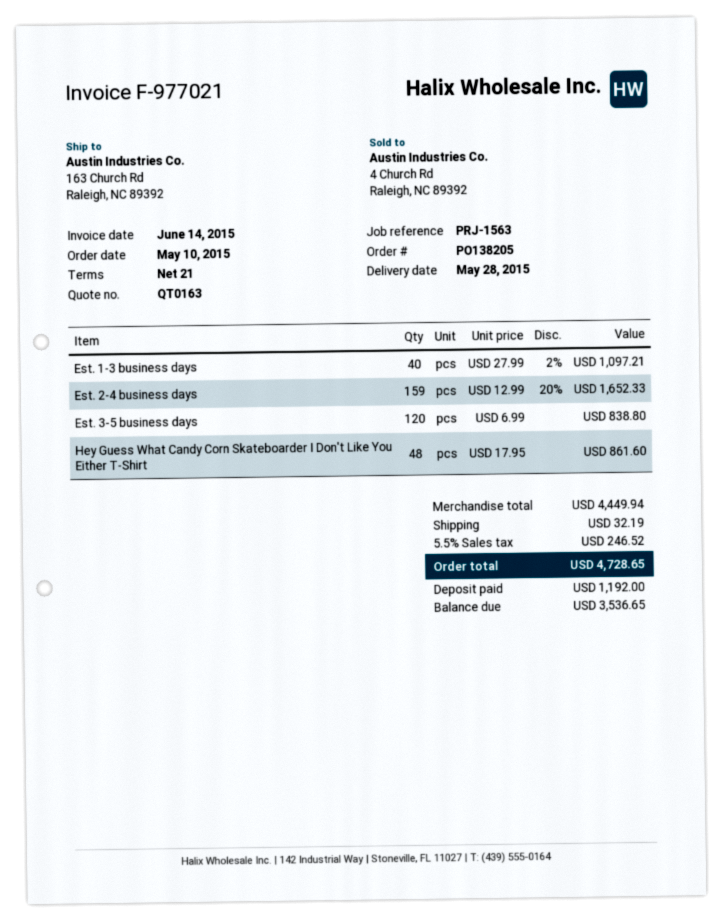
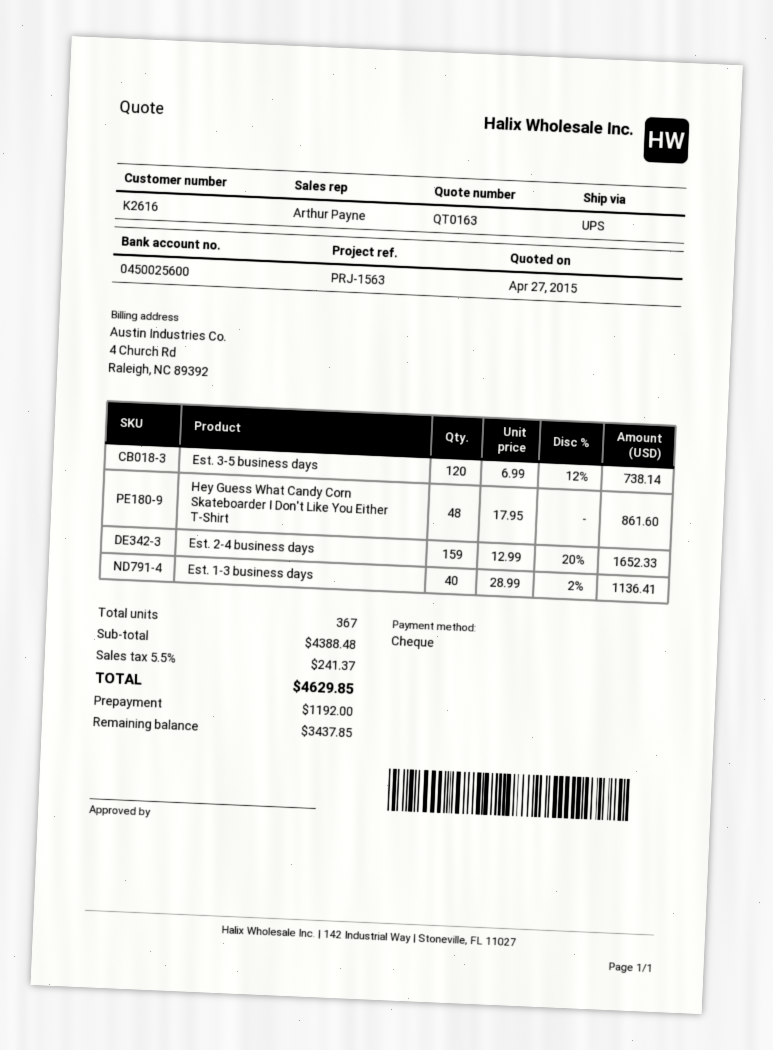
Est. 1-3 business days: 40 x 27.99 - 2% = 1097.21 -> 40 x 28.99 - 2% = 1136.41
Est. 3-5 business days: 120 x 6.99 = 838.80 -> 120 x 6.99 - 12% = 738.14
subtotal: 4449.94 -> 4388.48
shipping: 32.19 -> none
tax: 5.5% = 246.52 -> 5.5% = 241.37
total: 4728.65 -> 4629.85
balance: 3536.65 -> 3437.85

